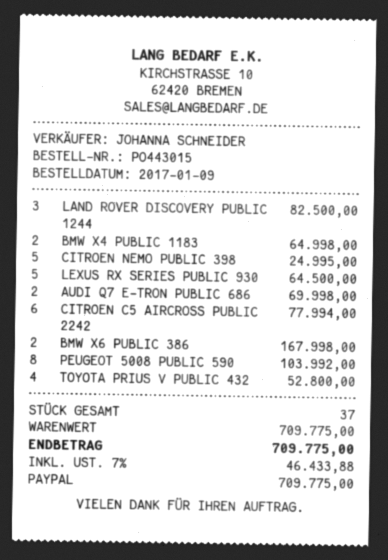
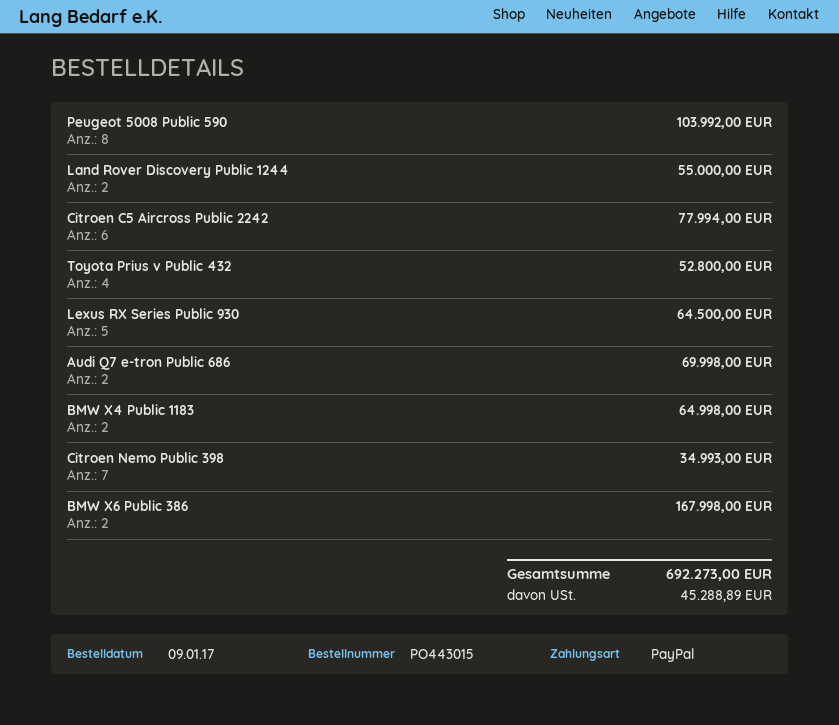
LAND ROVER DISCOVERY PUBLIC 1244: 3 for 82500.00 -> 2 for 55000.00
CITROEN NEMO PUBLIC 398: 5 for 24995.00 -> 7 for 34993.00
tax: 46433.88 -> 45288.89
total: 709775.00 -> 692273.00

